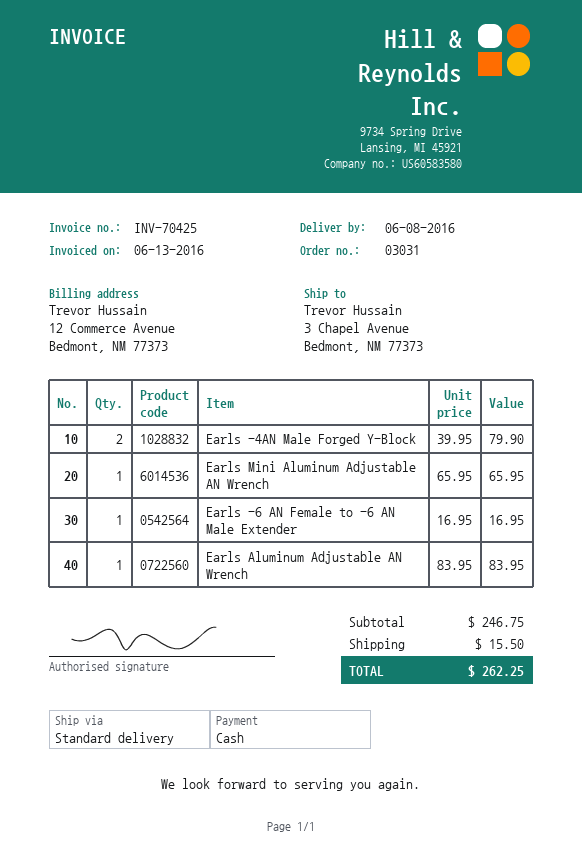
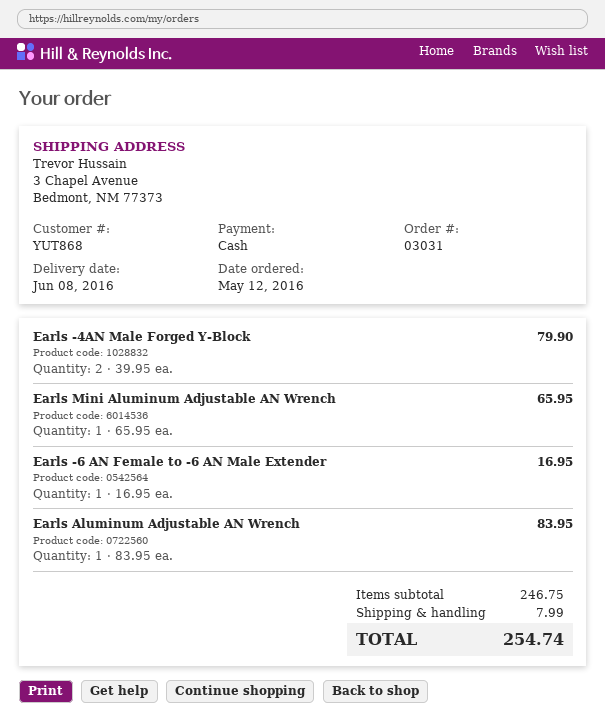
shipping: 15.50 -> 7.99
total: 262.25 -> 254.74

